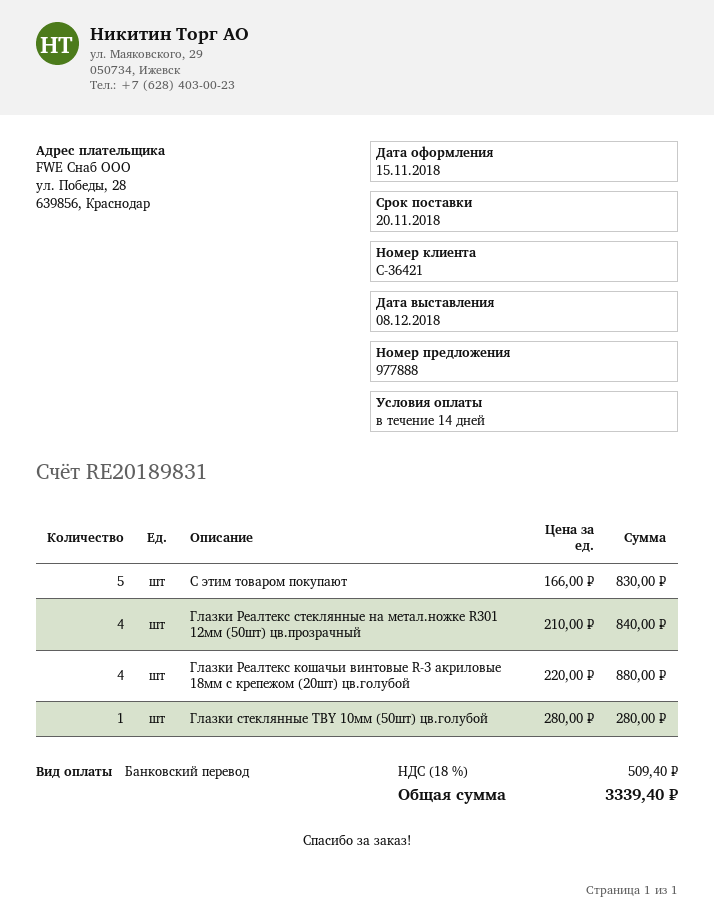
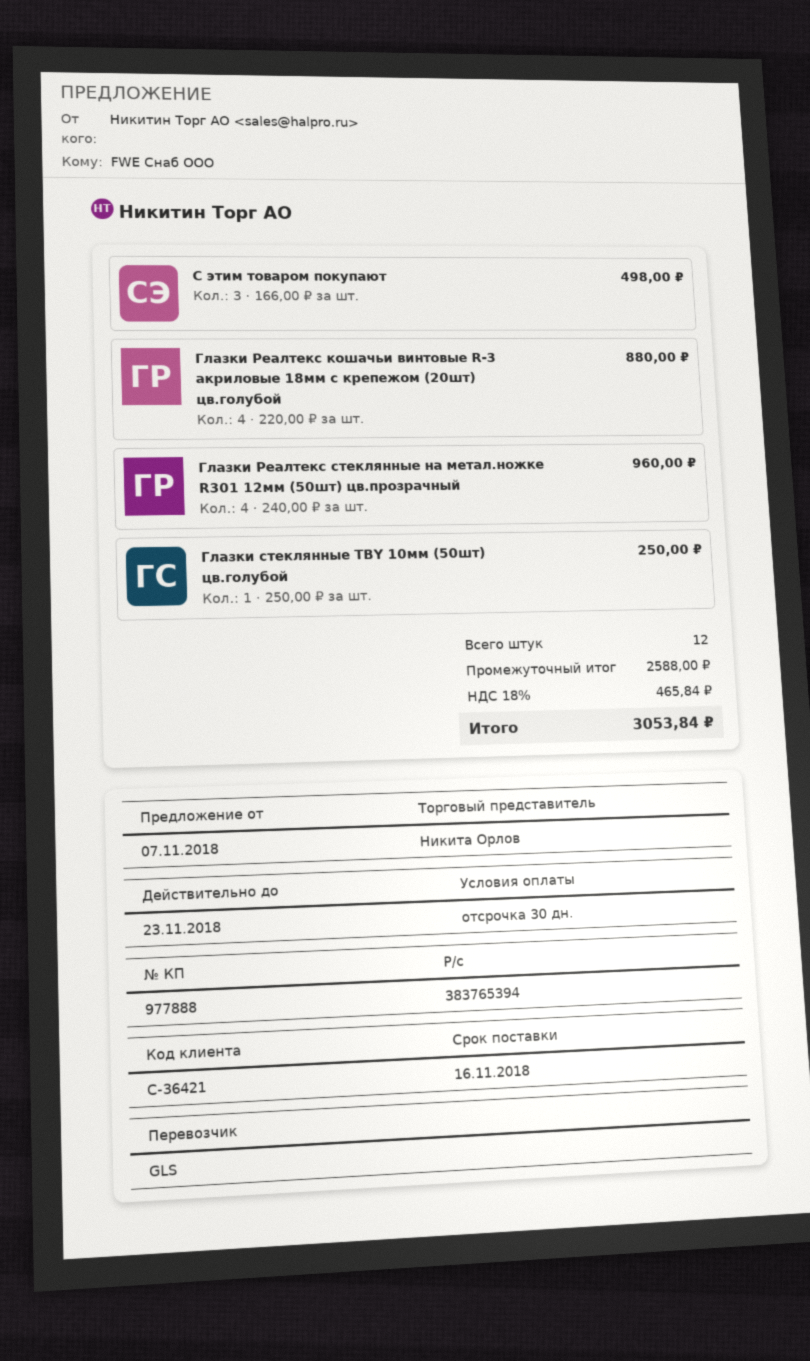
delivery date: 2018-11-20 -> 2018-11-16
payment terms: 14 days -> 30 days
С этим товаром покупают: 5 x 166.00 = 830.00 -> 3 x 166.00 = 498.00
Глазки Реалтекс стеклянные на метал.ножке R301 12мм (50шт) цв.прозрачный: 4 x 210.00 = 840.00 -> 4 x 240.00 = 960.00
Глазки стеклянные TBY 10мм (50шт) цв.голубой: 1 x 280.00 = 280.00 -> 1 x 250.00 = 250.00
tax: 18% = 509.40 -> 18% = 465.84
total: 3339.40 -> 3053.84

